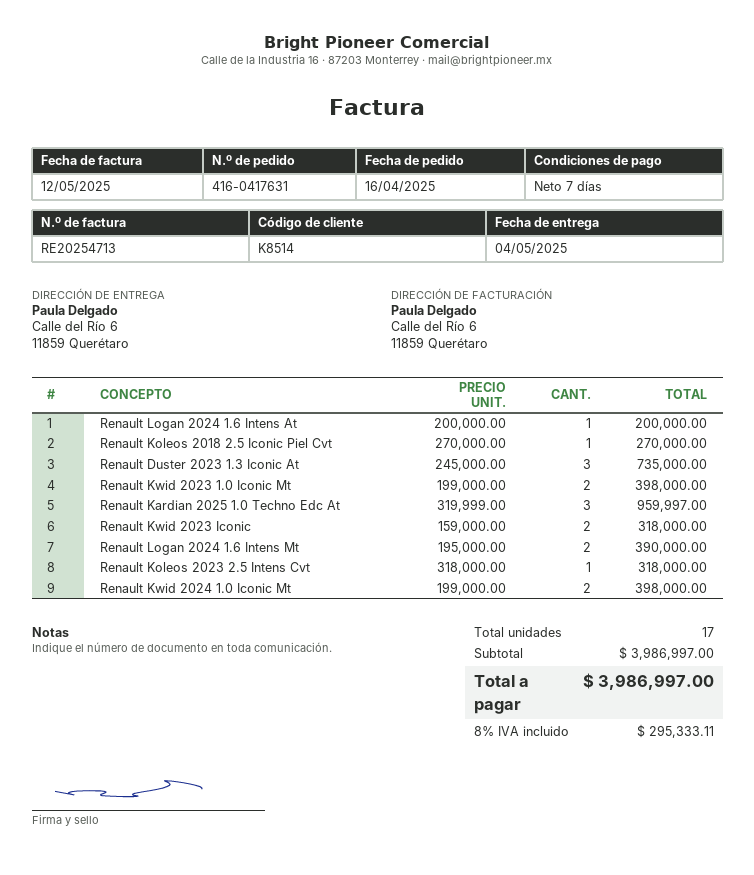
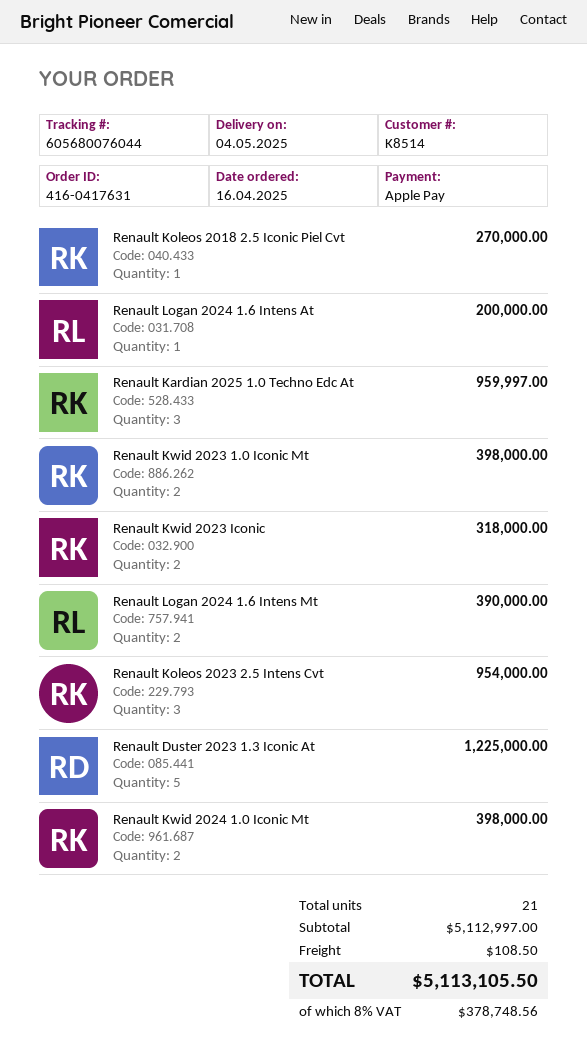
Renault Duster 2023 1.3 Iconic At: 3 for 735000.00 -> 5 for 1225000.00
Renault Koleos 2023 2.5 Intens Cvt: 1 for 318000.00 -> 3 for 954000.00
total quantity: 17 -> 21
subtotal: 3986997.00 -> 5112997.00
shipping: none -> 108.50
tax: 8% = 295333.11 -> 8% = 378748.56
total: 3986997.00 -> 5113105.50

